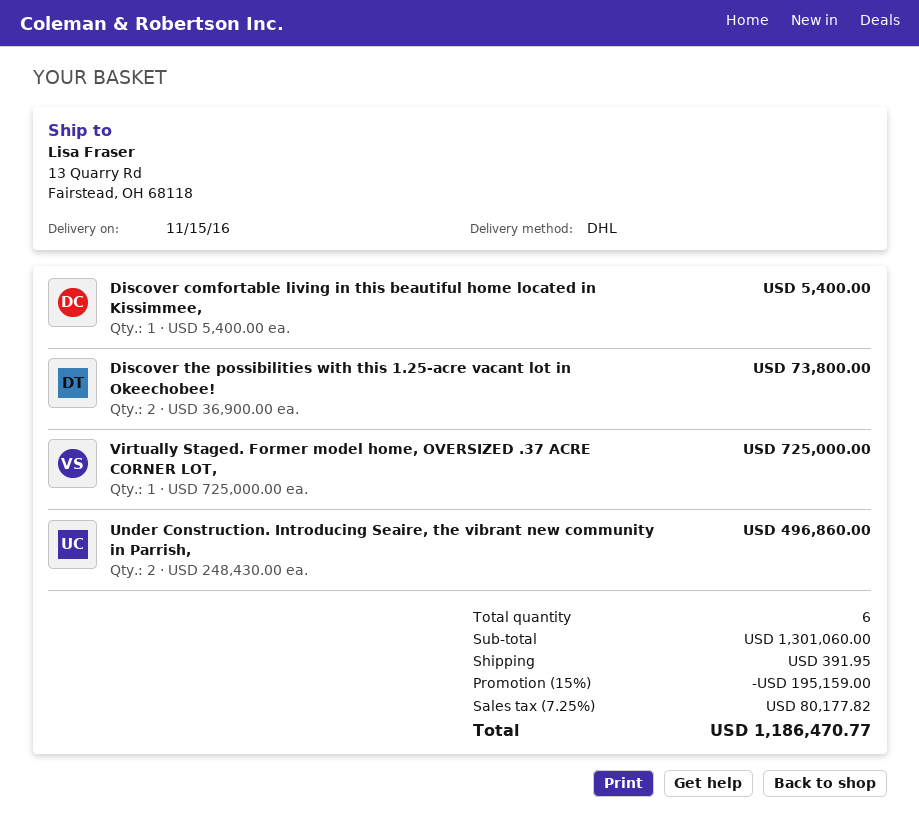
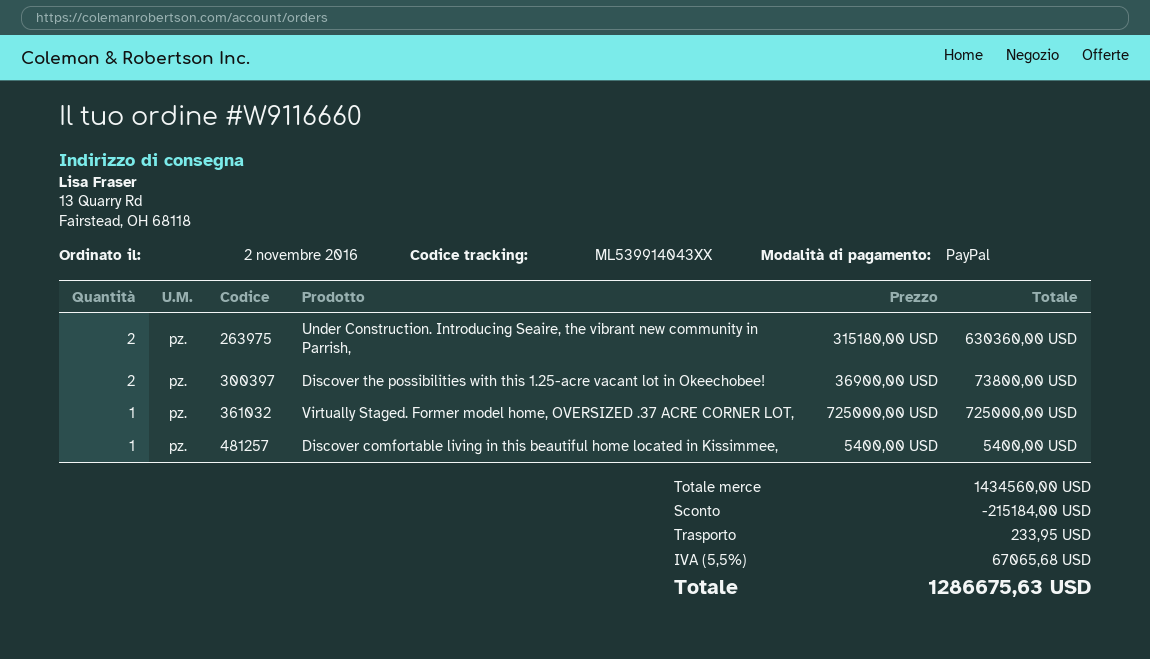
Under Construction. Introducing Seaire, the vibrant new community in Parrish,: 2 x 248430.00 = 496860.00 -> 2 x 315180.00 = 630360.00
subtotal: 1301060.00 -> 1434560.00
discount: 195159.00 -> 215184.00
shipping: 391.95 -> 233.95
tax: 7.25% = 80177.82 -> 5.5% = 67065.68
total: 1186470.77 -> 1286675.63

